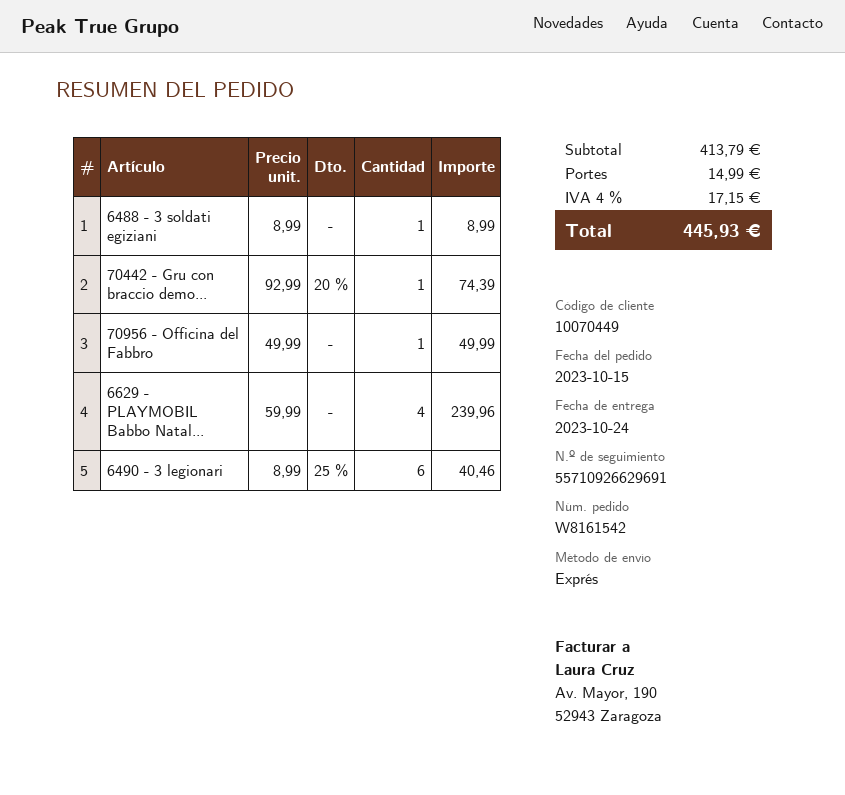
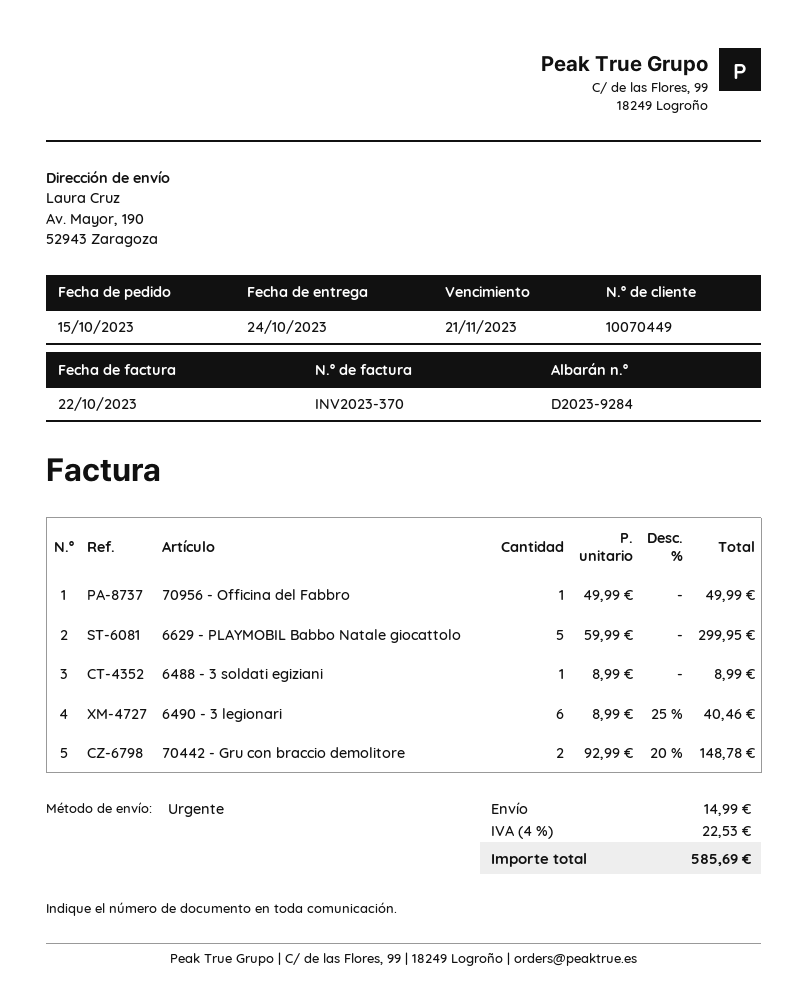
70442 - Gru con braccio demo...: 1 x 92.99 - 20% = 74.39 -> 2 x 92.99 - 20% = 148.78
6629 - PLAYMOBIL Babbo Natal...: 4 x 59.99 = 239.96 -> 5 x 59.99 = 299.95
tax: 4% = 17.15 -> 4% = 22.53
total: 445.93 -> 585.69

